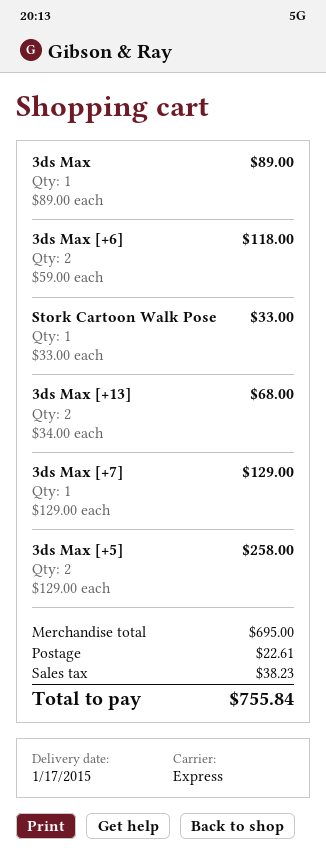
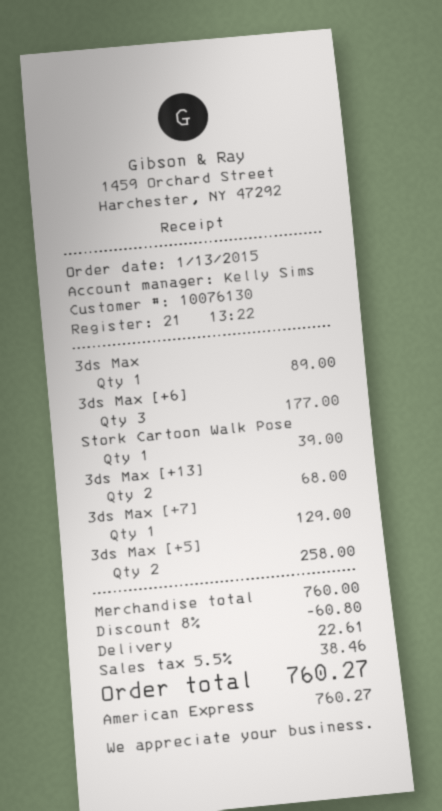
3ds Max [+6]: 2 for 118.00 -> 3 for 177.00
Stork Cartoon Walk Pose: 1 for 33.00 -> 1 for 39.00
subtotal: 695.00 -> 760.00
discount: none -> 8% = 60.80
tax: 38.23 -> 38.46
total: 755.84 -> 760.27

